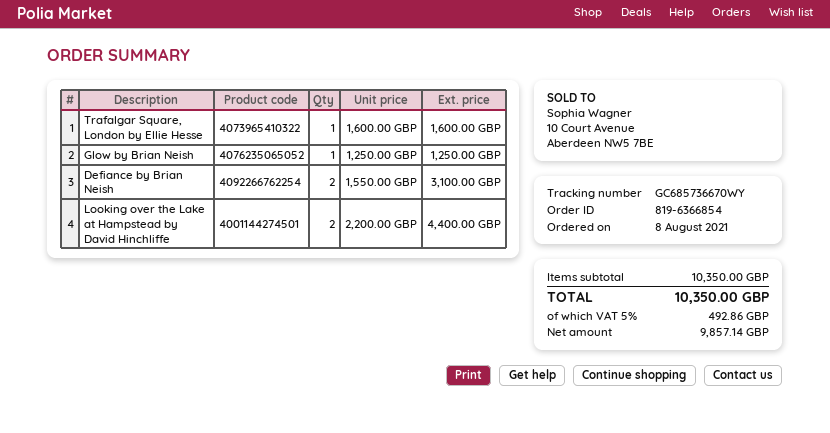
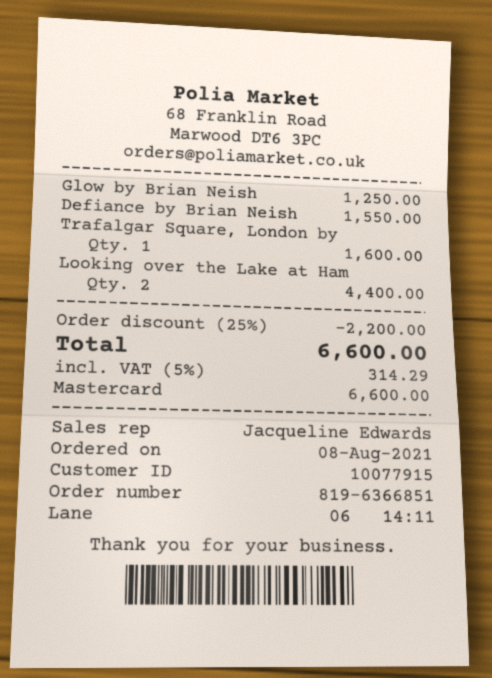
order number: 819-6366854 -> 819-6366851
Defiance by Brian Neish: 2 for 3100.00 -> 1 for 1550.00
discount: none -> 25% = 2200.00
tax: 5% = 492.86 -> 5% = 314.29
total: 10350.00 -> 6600.00

